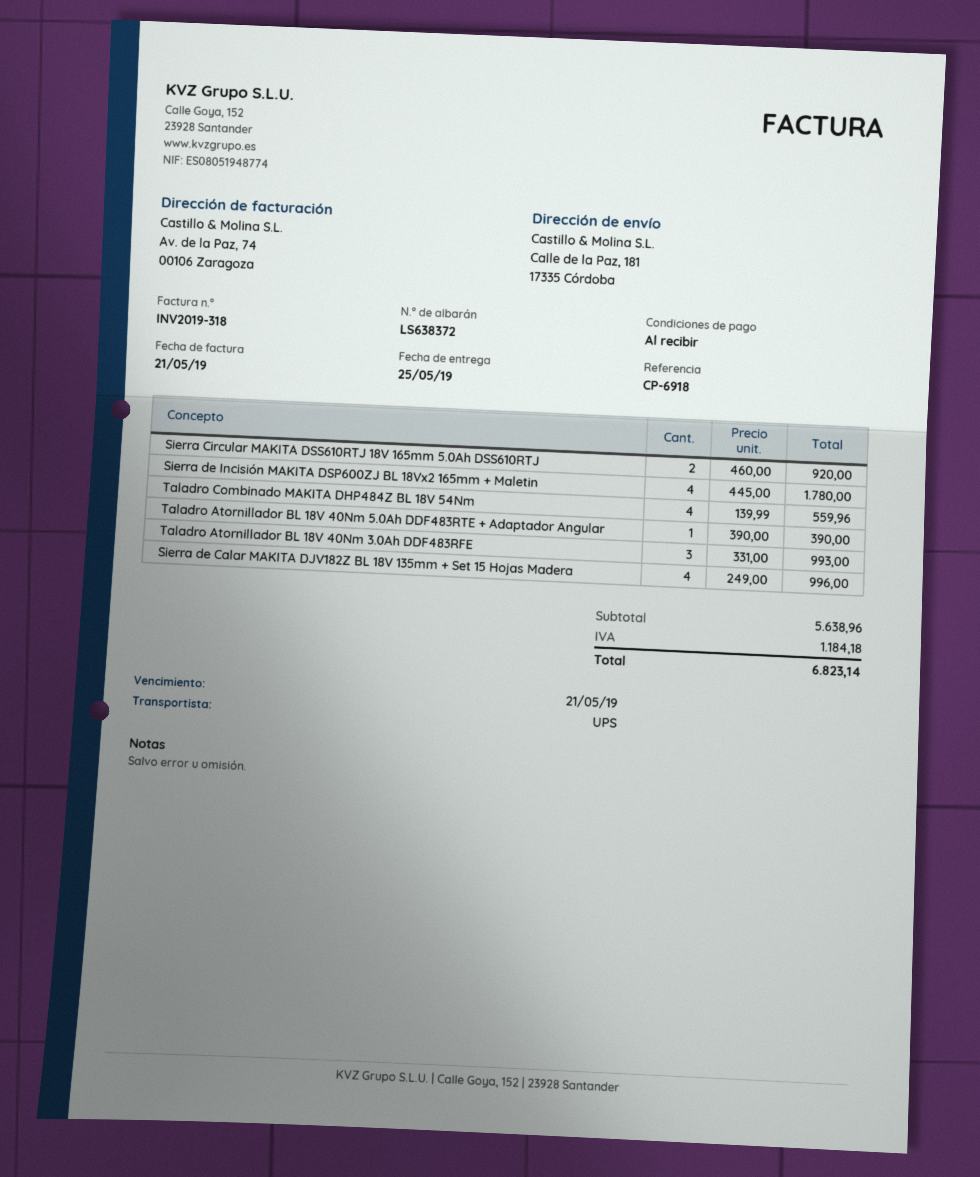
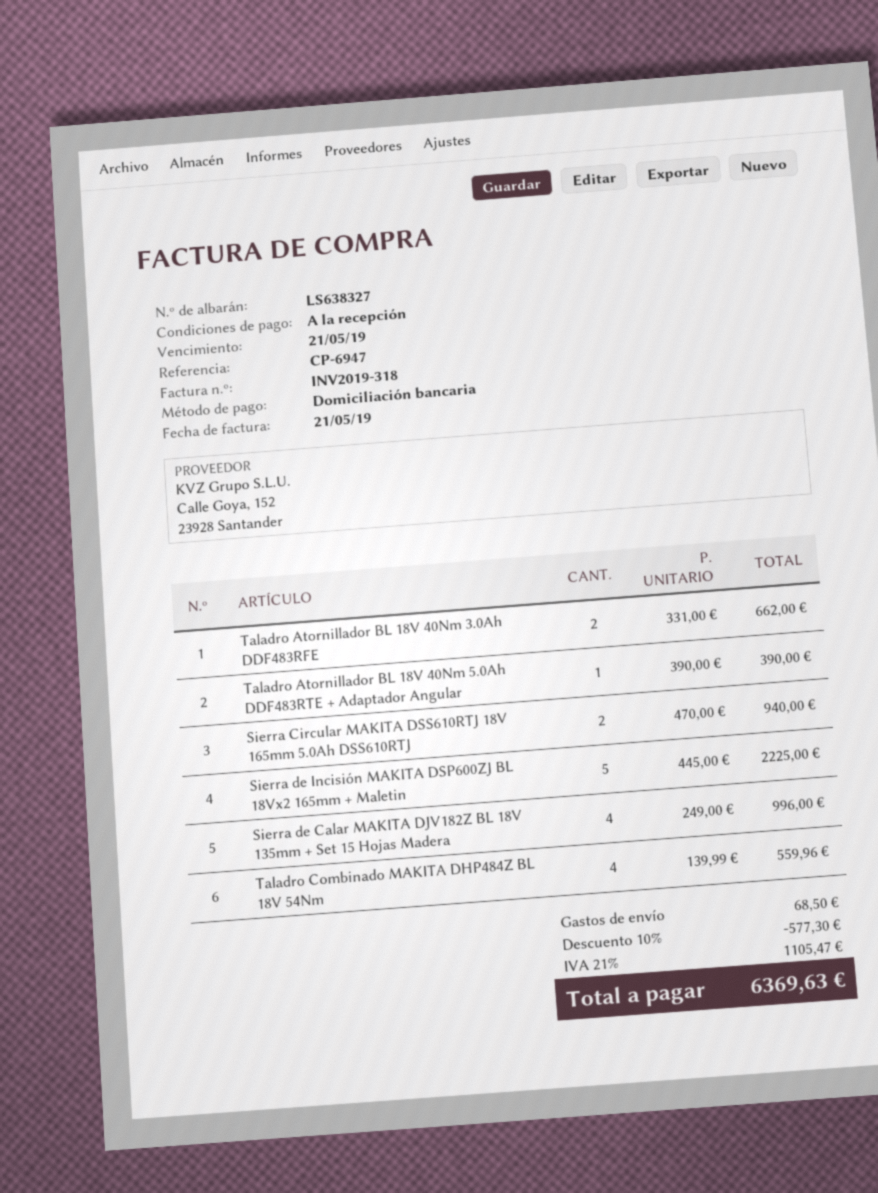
delivery note number: LS638372 -> LS638327
reference: CP-6918 -> CP-6947
Sierra Circular MAKITA DSS610RTJ 18V 165mm 5.0Ah DSS610RTJ: 2 x 460.00 = 920.00 -> 2 x 470.00 = 940.00
Sierra de Incisión MAKITA DSP600ZJ BL 18Vx2 165mm + Maletin: 4 x 445.00 = 1780.00 -> 5 x 445.00 = 2225.00
Taladro Atornillador BL 18V 40Nm 3.0Ah DDF483RFE: 3 x 331.00 = 993.00 -> 2 x 331.00 = 662.00
discount: none -> 10% = 577.30
shipping: none -> 68.50
tax: 1184.18 -> 1105.47
total: 6823.14 -> 6369.63

